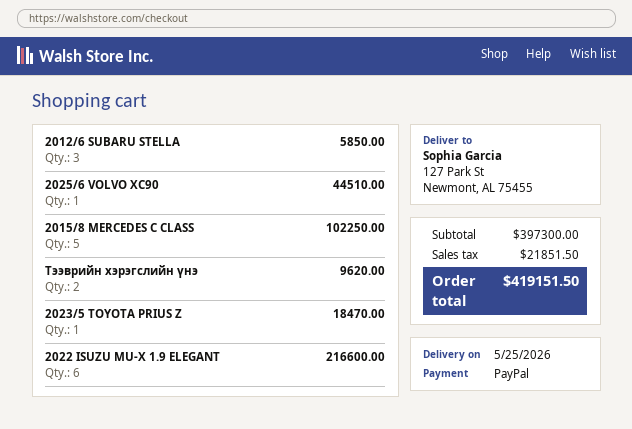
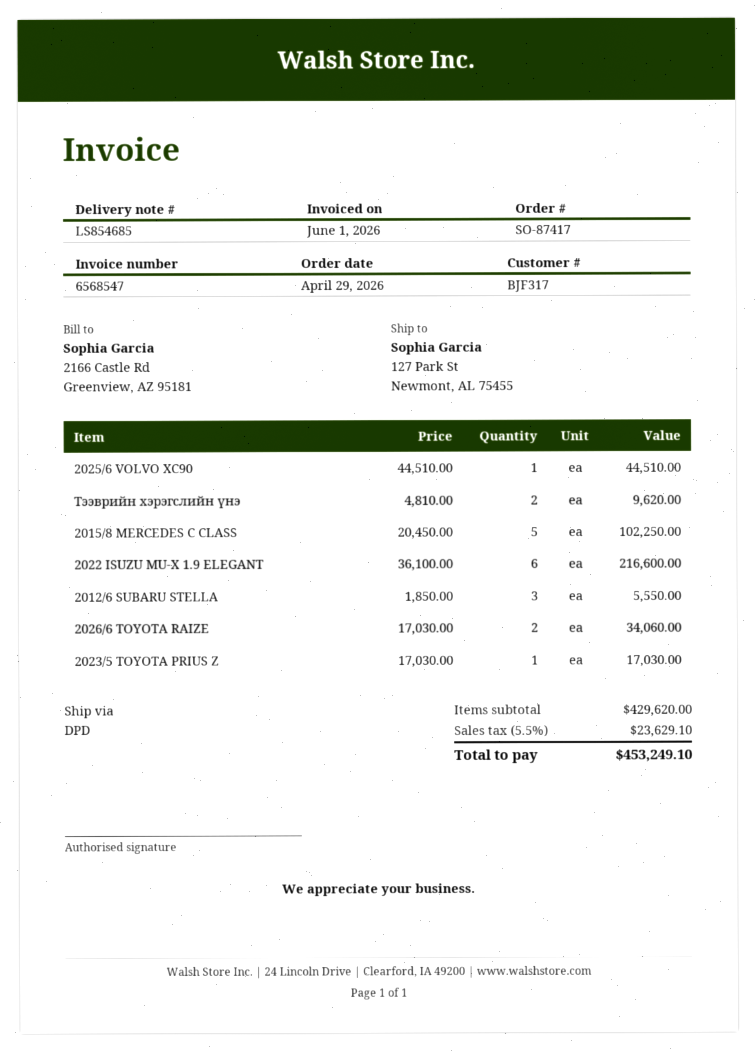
2012/6 SUBARU STELLA: 3 for 5850.00 -> 3 for 5550.00
2023/5 TOYOTA PRIUS Z: 1 for 18470.00 -> 1 for 17030.00
2026/6 TOYOTA RAIZE: none -> 2 for 34060.00
subtotal: 397300.00 -> 429620.00
tax: 21851.50 -> 23629.10
total: 419151.50 -> 453249.10

